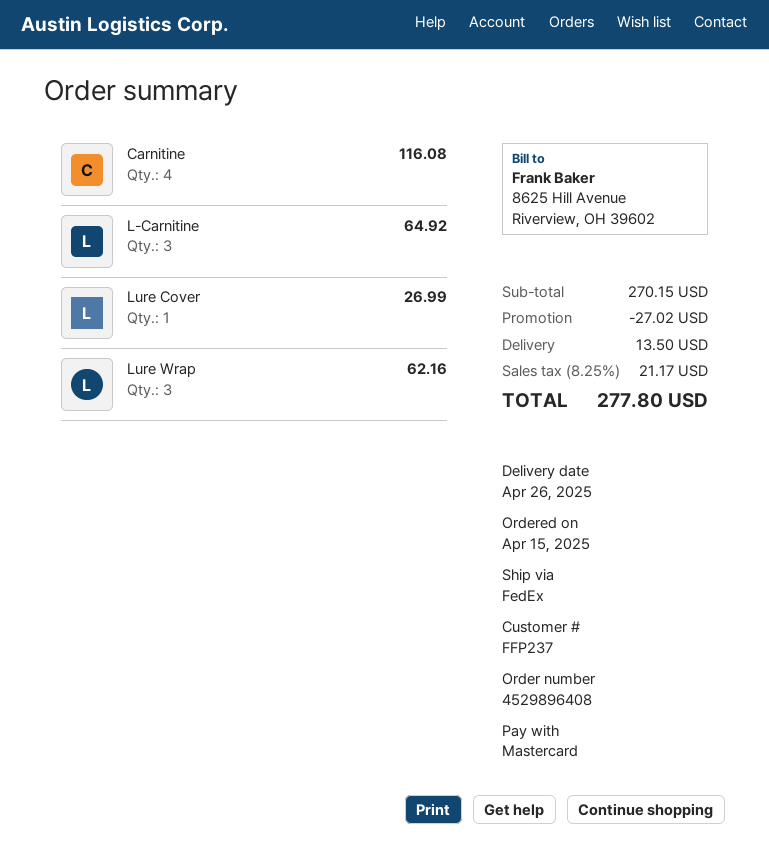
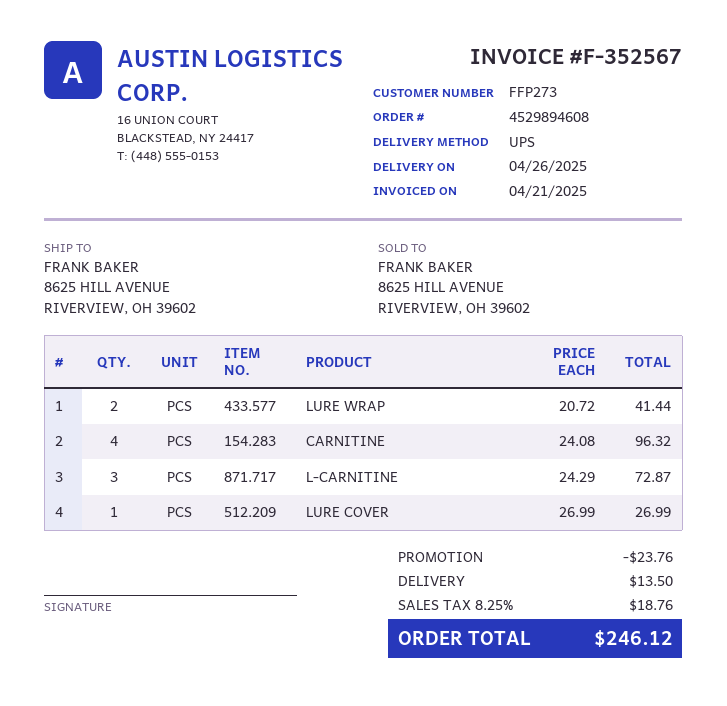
order number: 4529896408 -> 4529894608
customer number: FFP237 -> FFP273
shipping method: FedEx -> UPS
Carnitine: 4 for 116.08 -> 4 for 96.32
L-Carnitine: 3 for 64.92 -> 3 for 72.87
Lure Wrap: 3 for 62.16 -> 2 for 41.44
discount: 27.02 -> 23.76
tax: 8.25% = 21.17 -> 8.25% = 18.76
total: 277.80 -> 246.12

